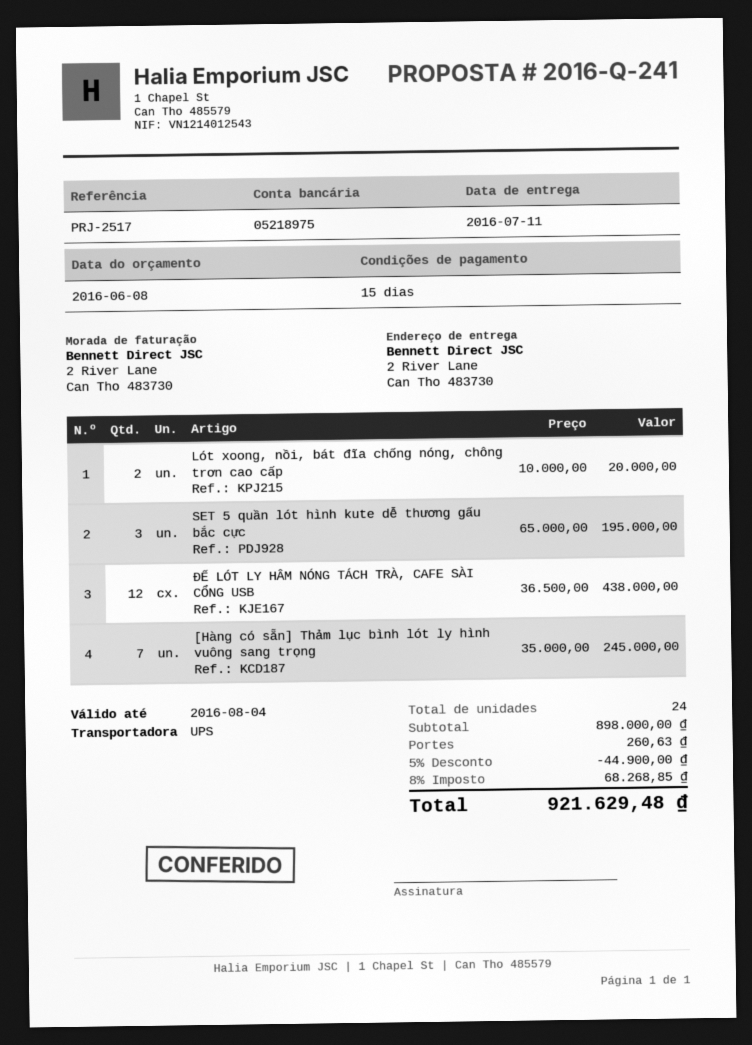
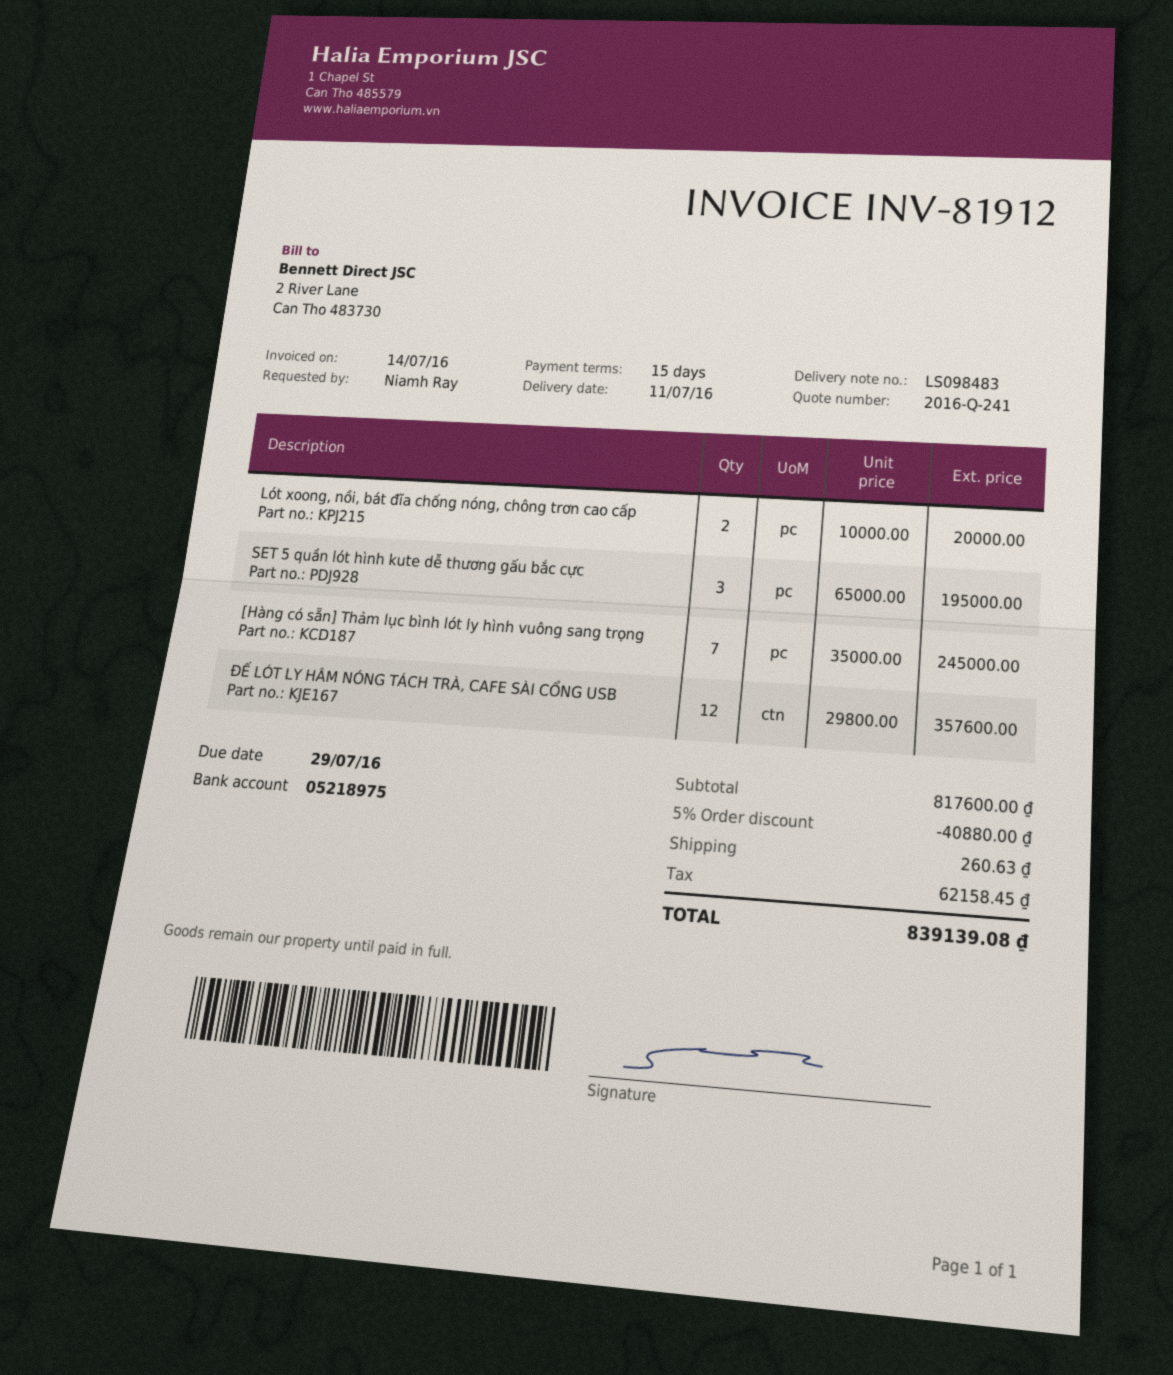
ĐẾ LÓT LY HÂM NÓNG TÁCH TRÀ, CAFE SÀI CỔNG USB: 12 x 36500.00 = 438000.00 -> 12 x 29800.00 = 357600.00
subtotal: 898000.00 -> 817600.00
discount: 5% = 44900.00 -> 5% = 40880.00
tax: 68268.85 -> 62158.45
total: 921629.48 -> 839139.08

